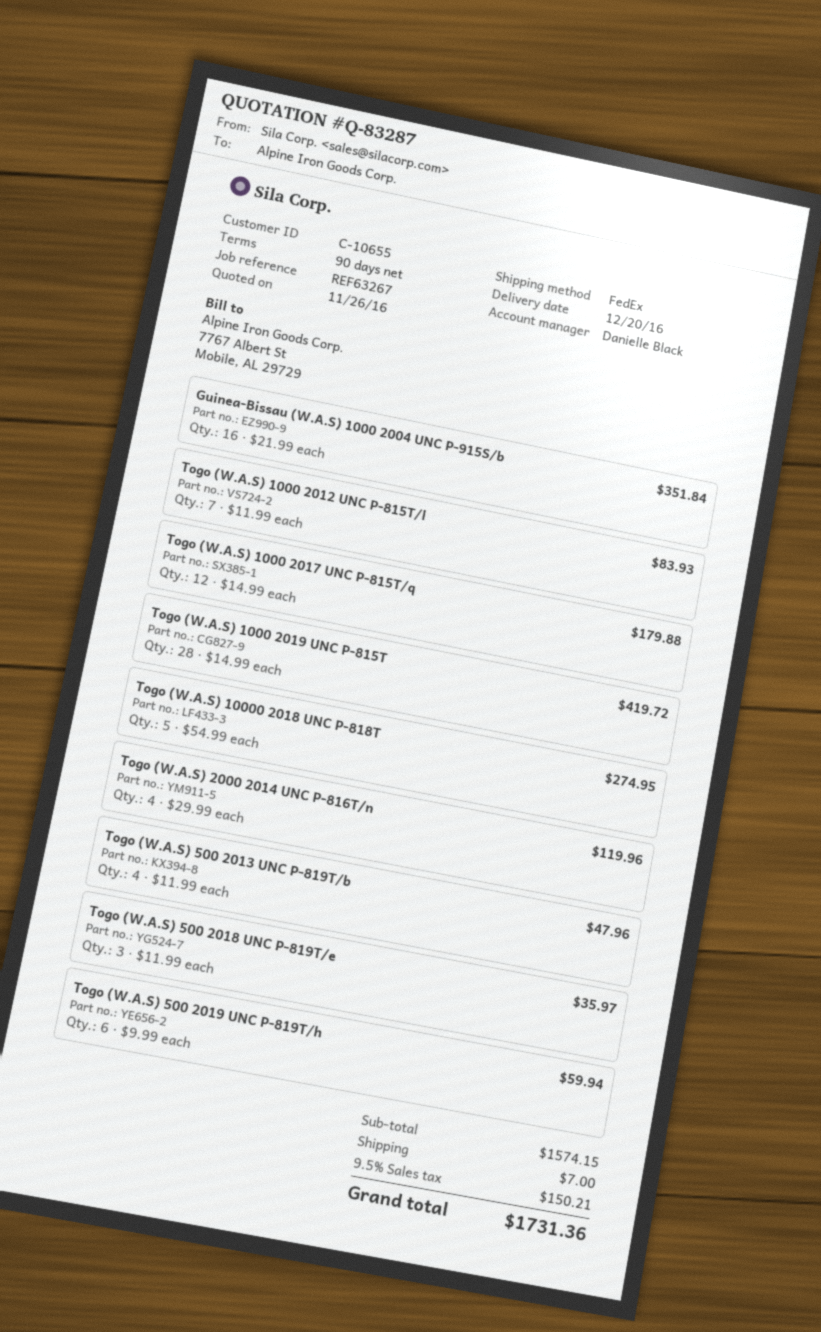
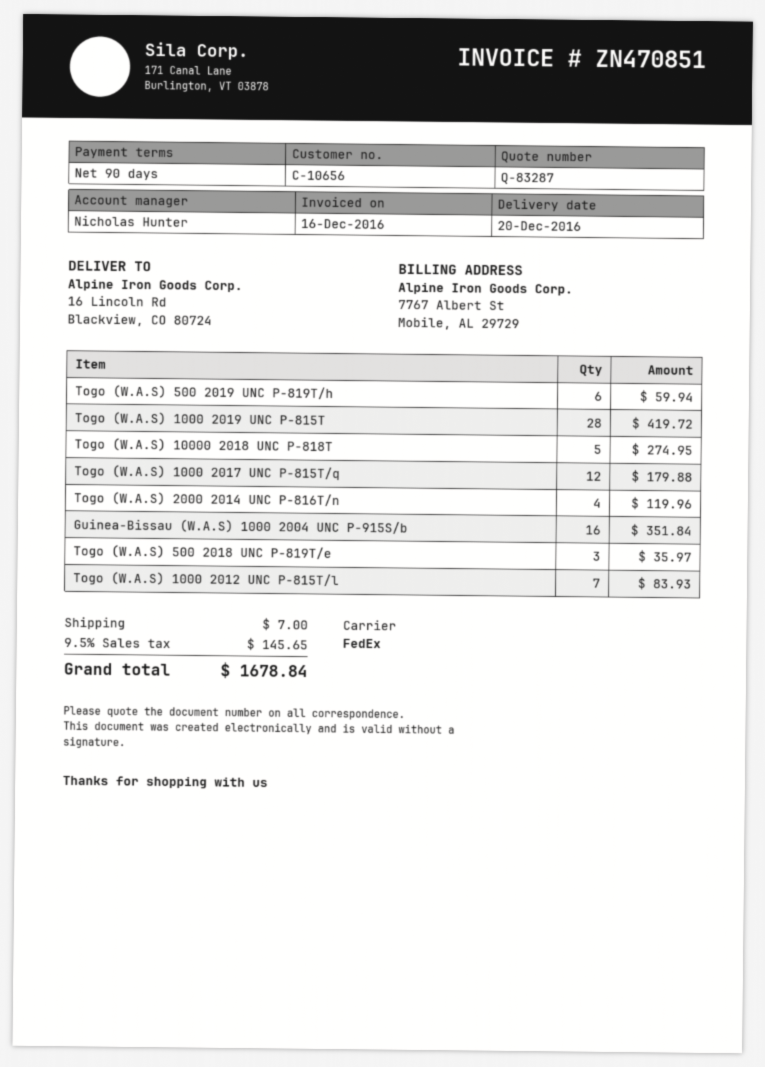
customer number: C-10655 -> C-10656
sales rep: Danielle Black -> Nicholas Hunter
Togo (W.A.S) 500 2013 UNC P-819T/b: 4 for 47.96 -> none
tax: 9.5% = 150.21 -> 9.5% = 145.65
total: 1731.36 -> 1678.84

